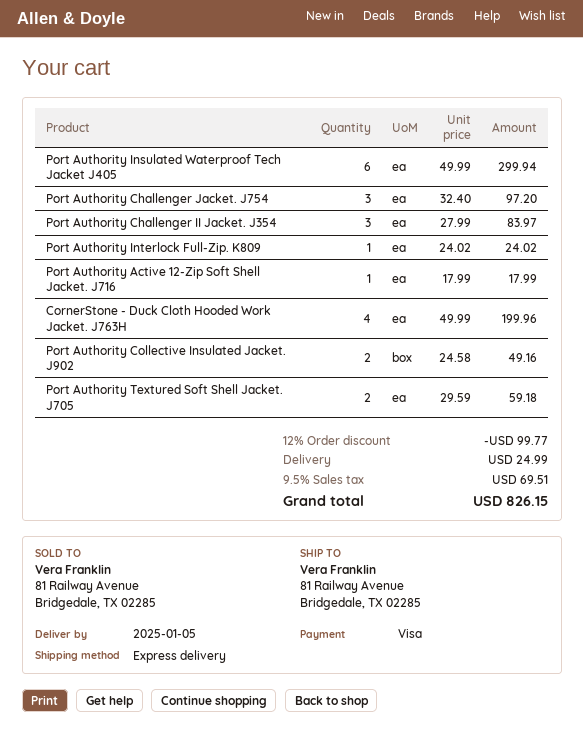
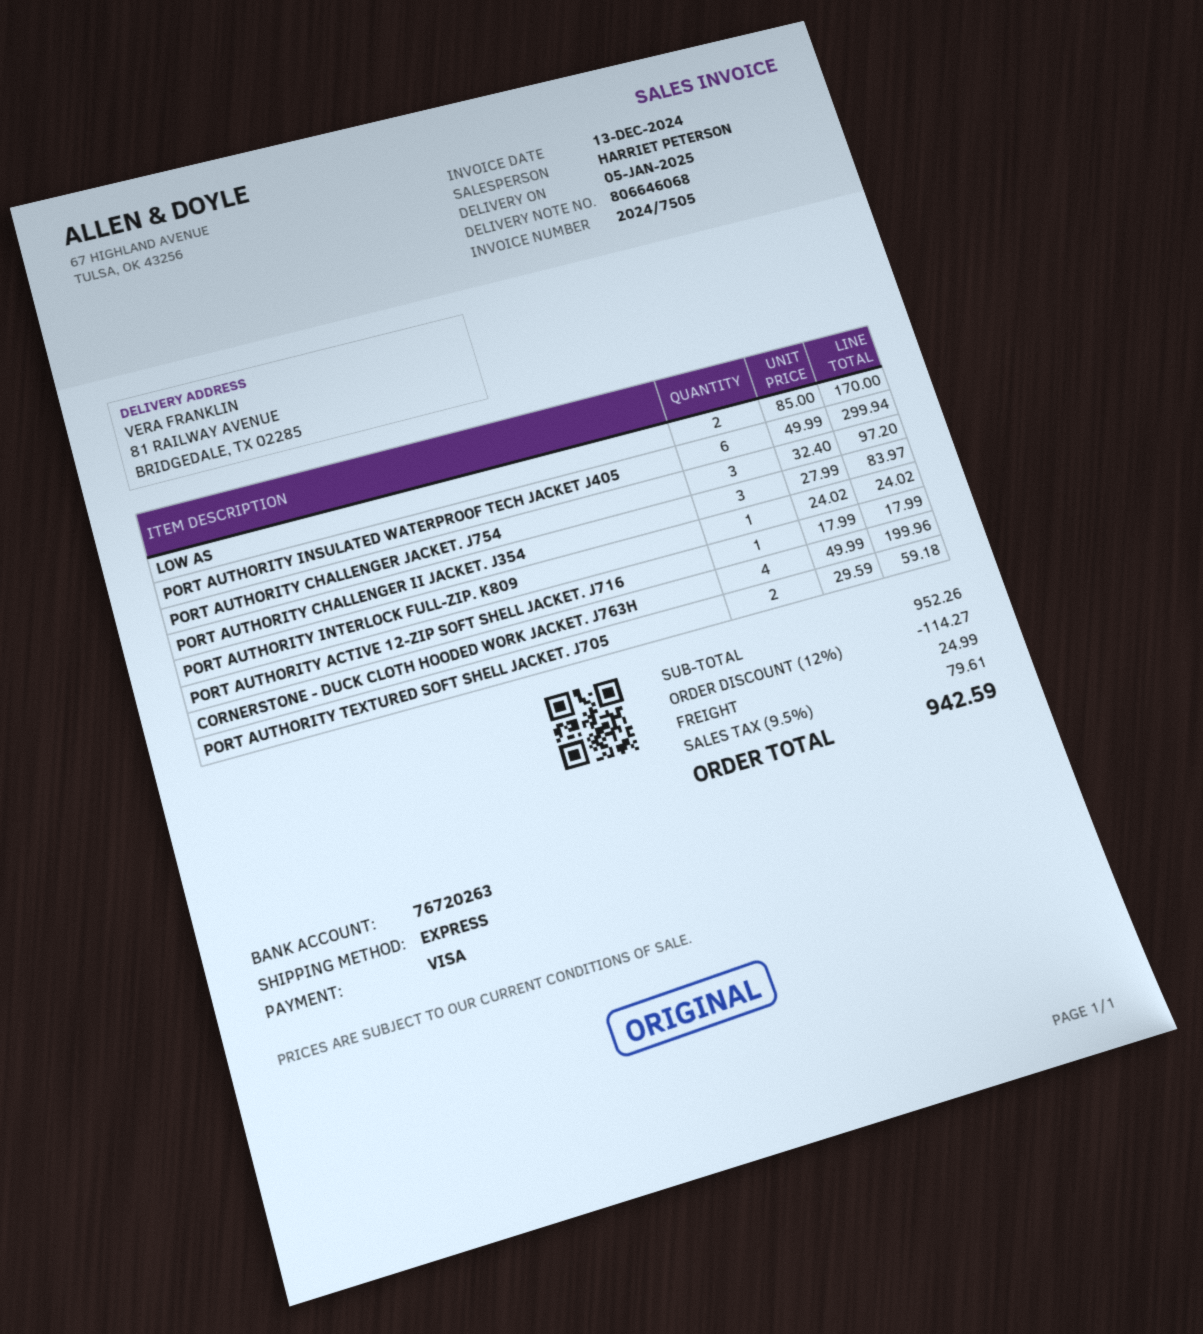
Port Authority Collective Insulated Jacket. J902: 2 x 24.58 = 49.16 -> none
LOW AS: none -> 2 x 85.00 = 170.00
discount: 12% = 99.77 -> 12% = 114.27
tax: 9.5% = 69.51 -> 9.5% = 79.61
total: 826.15 -> 942.59

